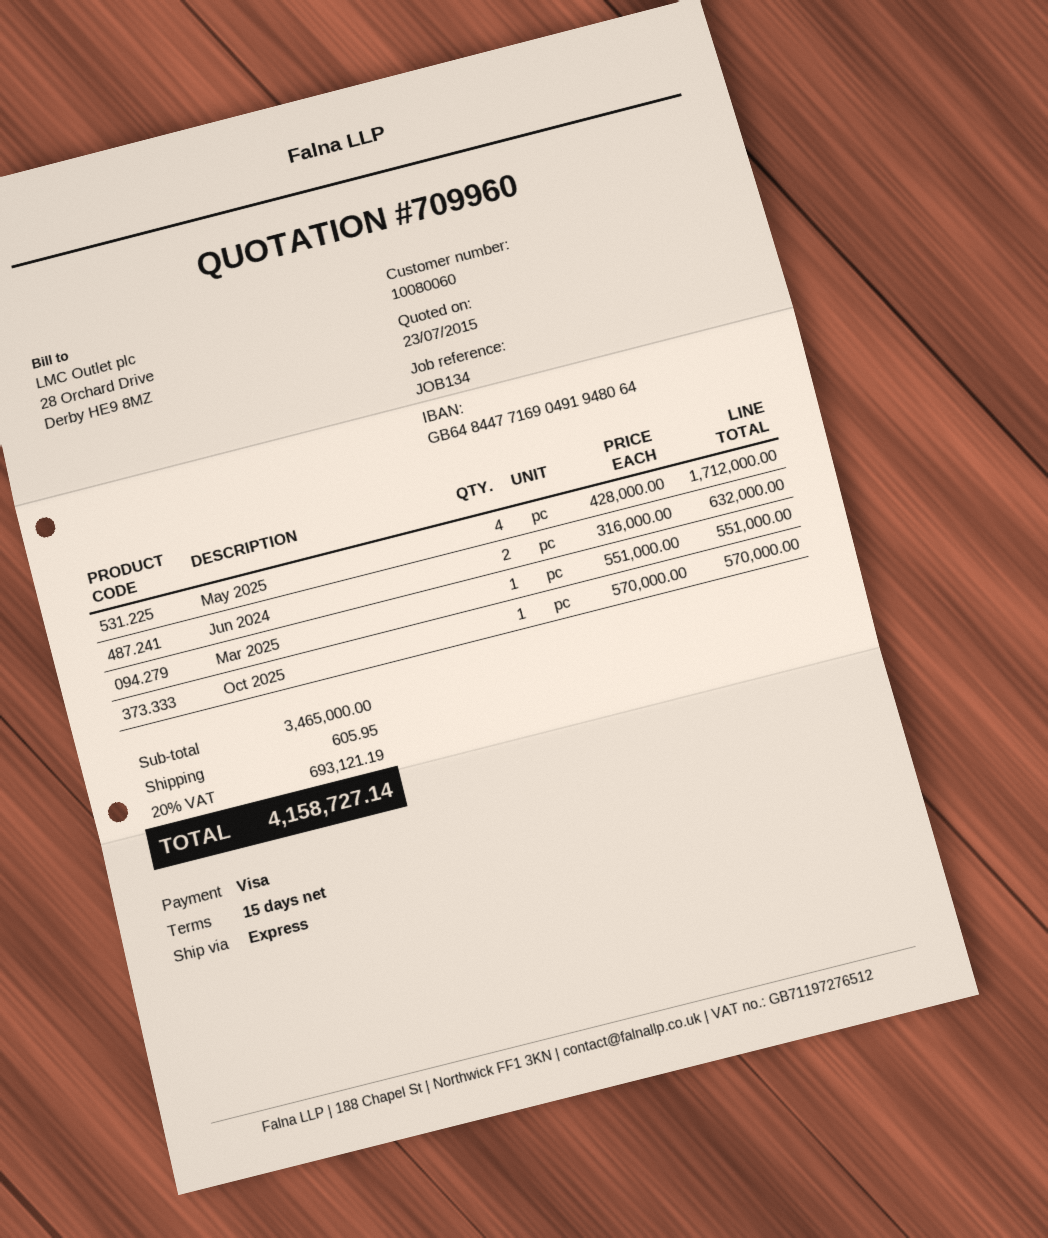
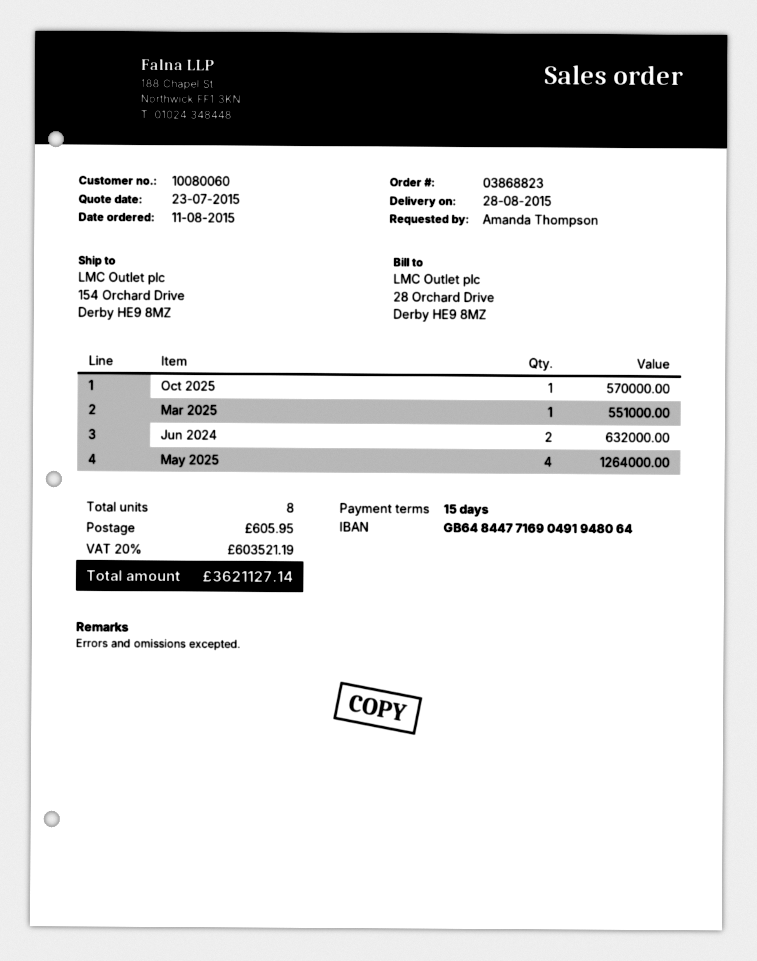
May 2025: 4 for 1712000.00 -> 4 for 1264000.00
tax: 20% = 693121.19 -> 20% = 603521.19
total: 4158727.14 -> 3621127.14

